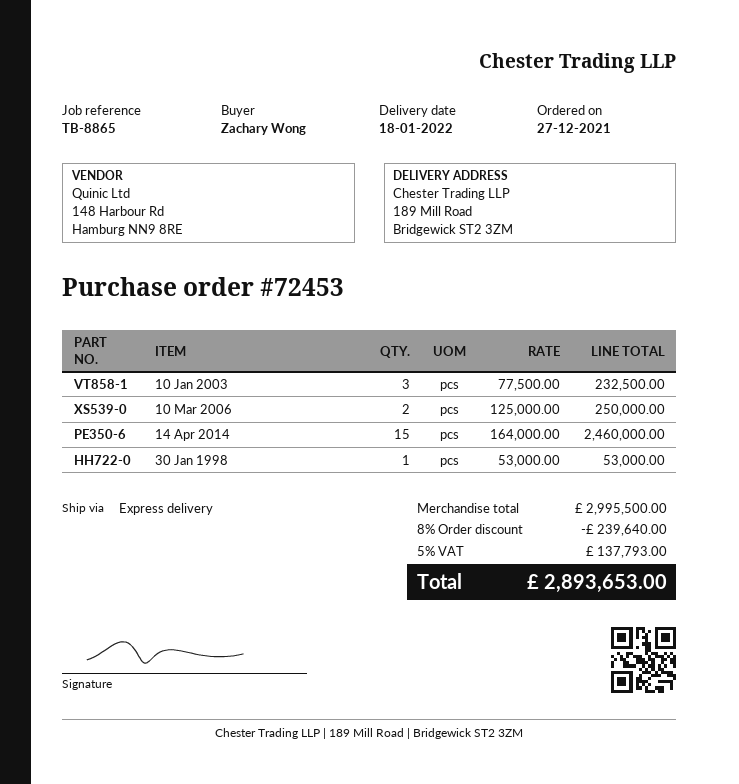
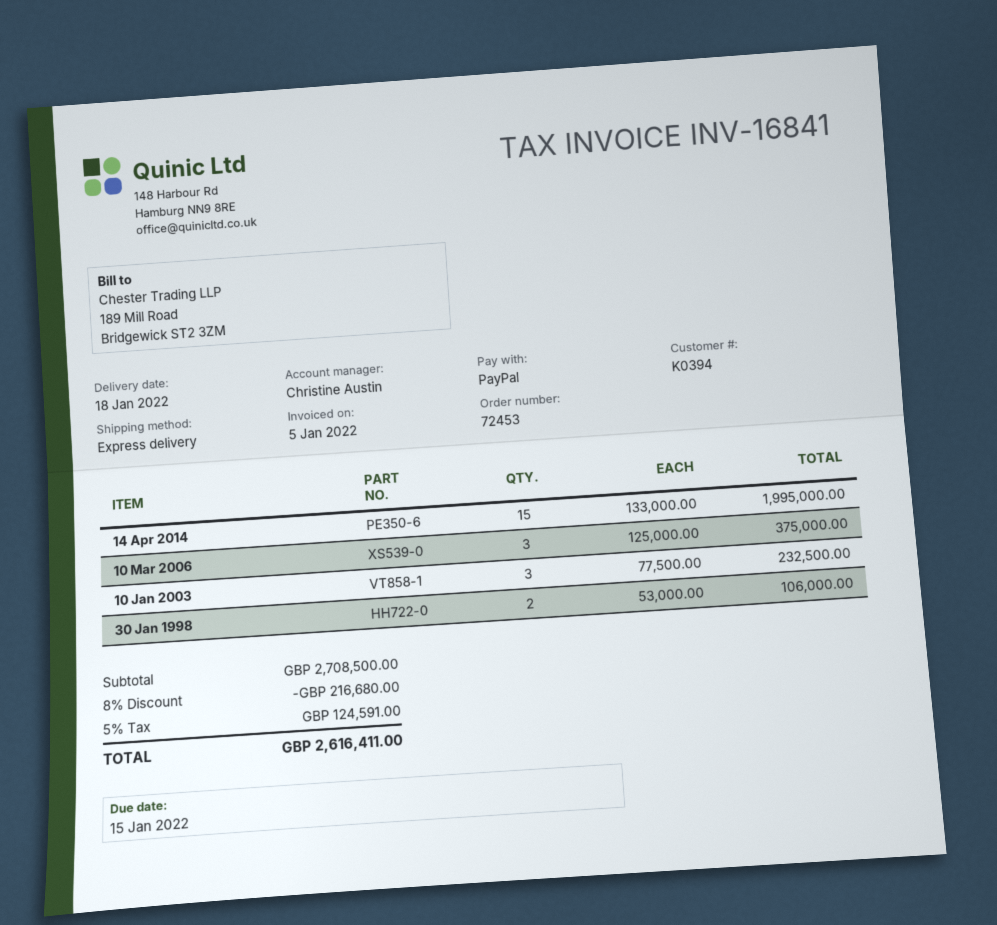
10 Mar 2006: 2 x 125000.00 = 250000.00 -> 3 x 125000.00 = 375000.00
14 Apr 2014: 15 x 164000.00 = 2460000.00 -> 15 x 133000.00 = 1995000.00
30 Jan 1998: 1 x 53000.00 = 53000.00 -> 2 x 53000.00 = 106000.00
subtotal: 2995500.00 -> 2708500.00
discount: 8% = 239640.00 -> 8% = 216680.00
tax: 5% = 137793.00 -> 5% = 124591.00
total: 2893653.00 -> 2616411.00

